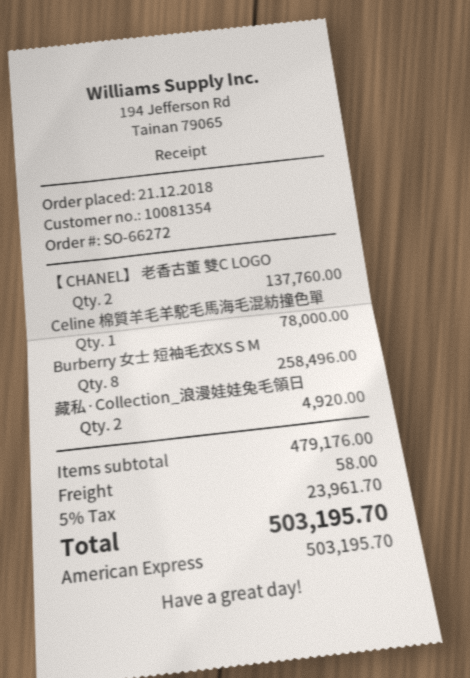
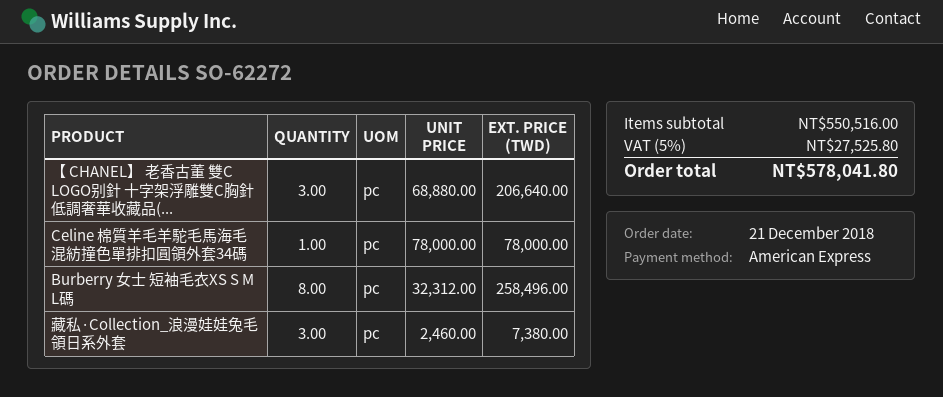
order number: SO-66272 -> SO-62272
【 CHANEL】 老香古董 雙C LOGO: 2 for 137760.00 -> 3 for 206640.00
藏私·Collection_浪漫娃娃兔毛領日: 2 for 4920.00 -> 3 for 7380.00
subtotal: 479176.00 -> 550516.00
shipping: 58.00 -> none
tax: 5% = 23961.70 -> 5% = 27525.80
total: 503195.70 -> 578041.80

